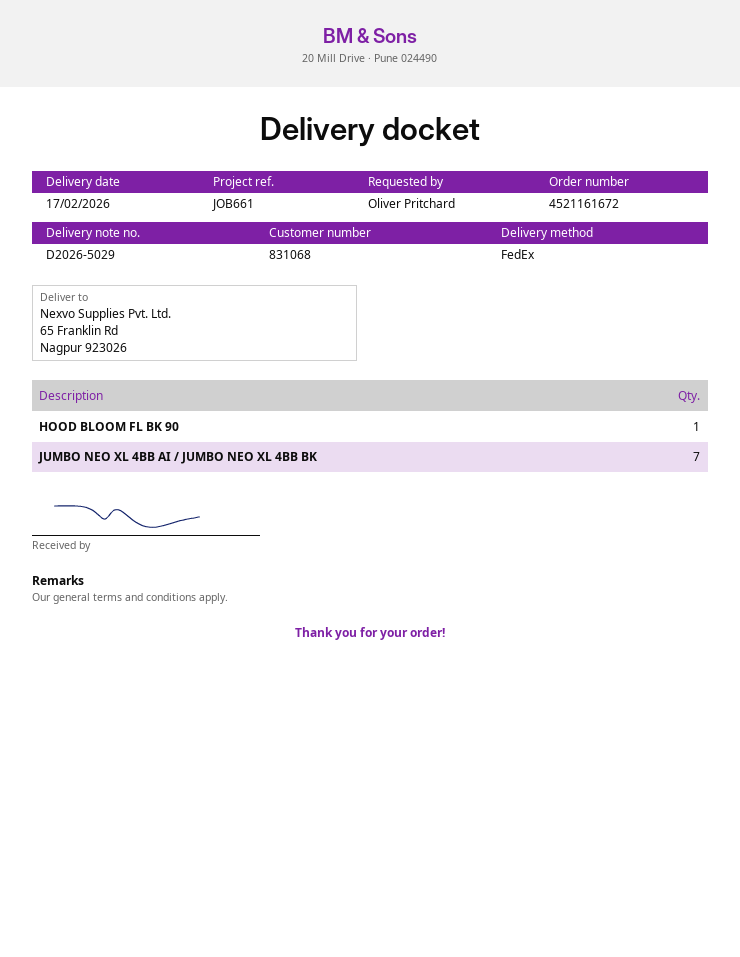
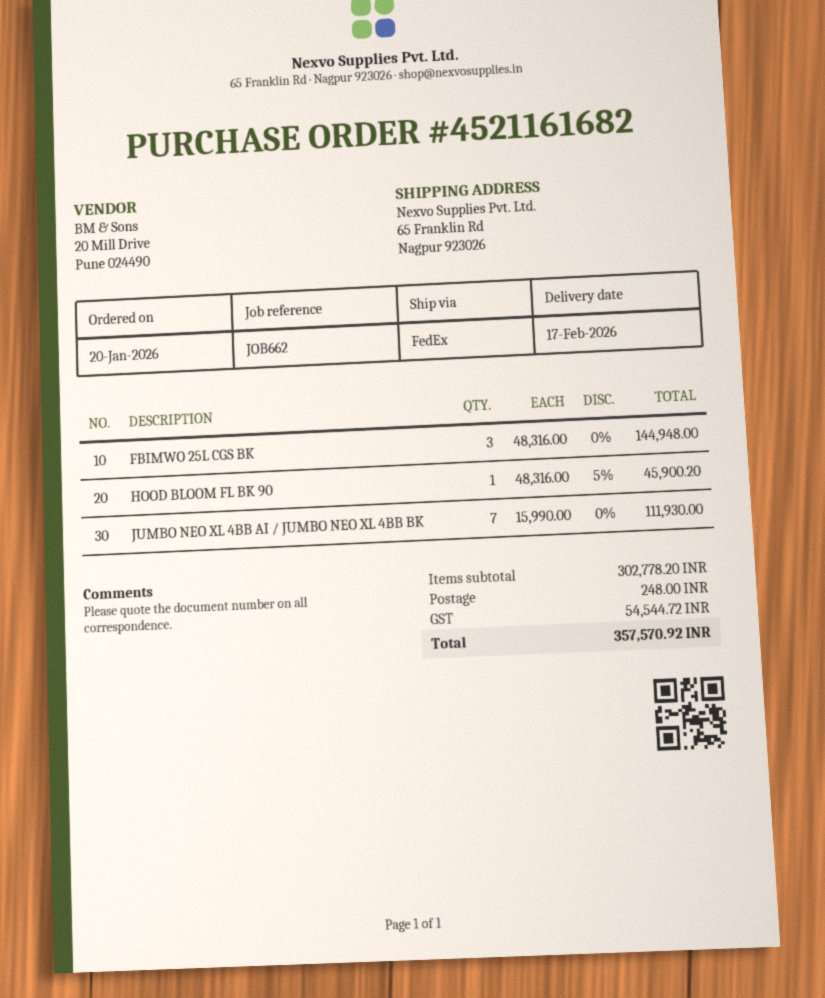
order number: 4521161672 -> 4521161682
reference: JOB661 -> JOB662
FBIMWO 25L CGS BK: none -> 3

